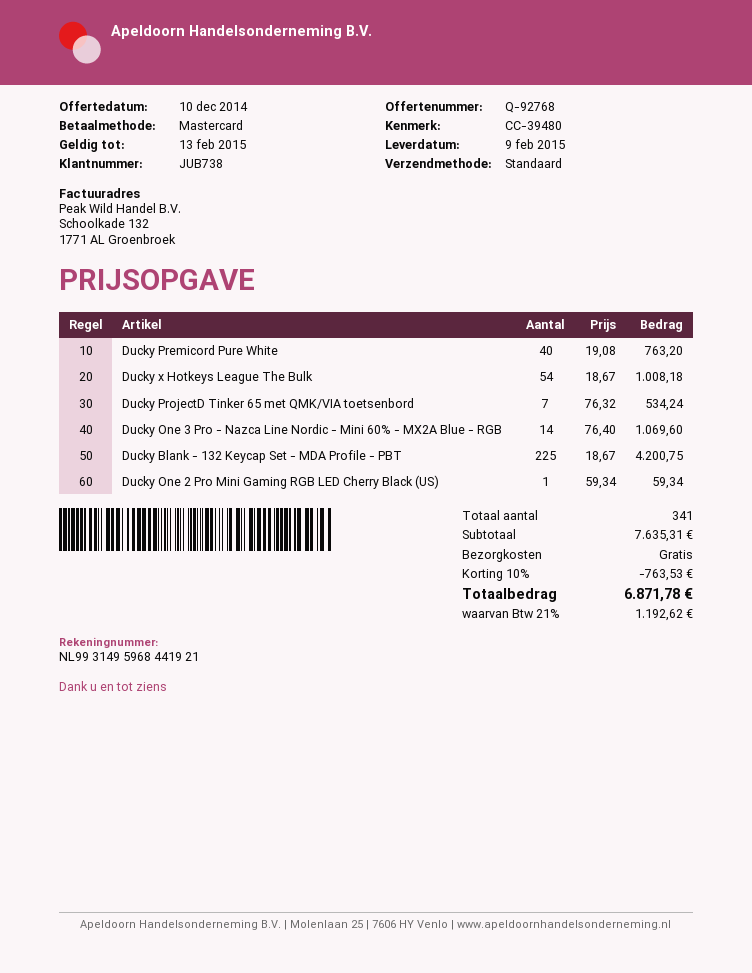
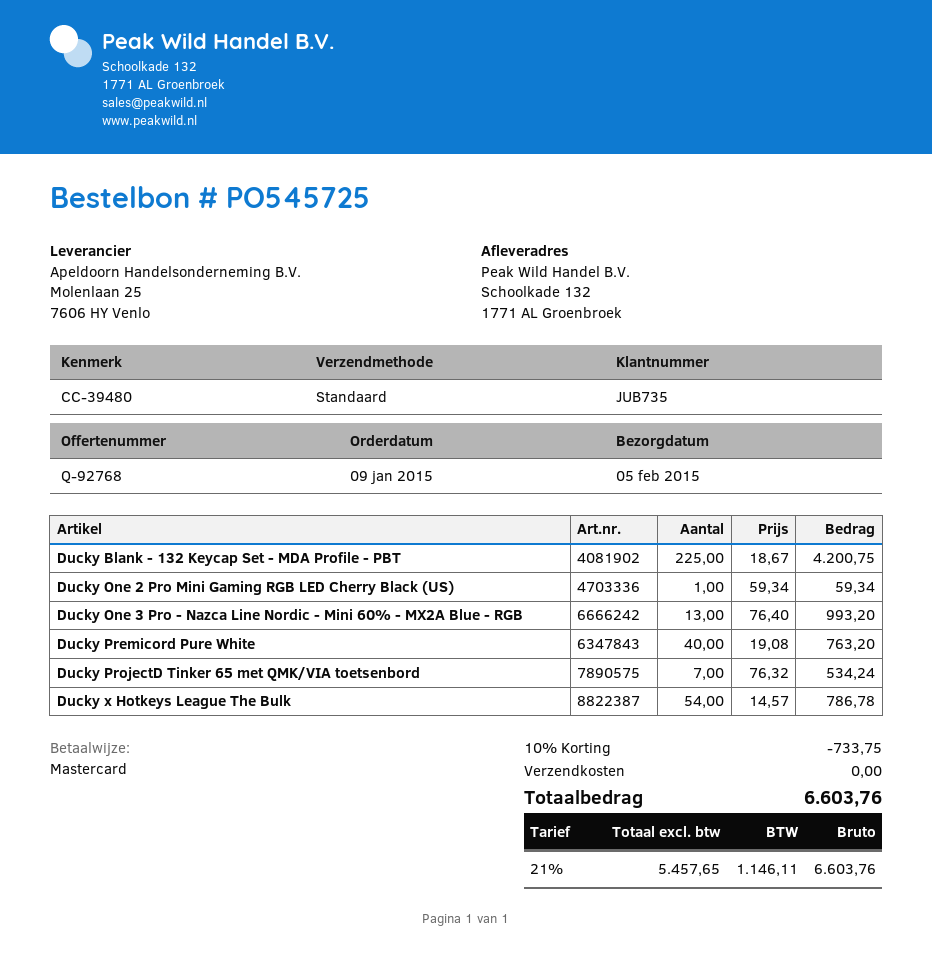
delivery date: 2015-02-09 -> 2015-02-05
customer number: JUB738 -> JUB735
Ducky x Hotkeys League The Bulk: 54 x 18.67 = 1008.18 -> 54 x 14.57 = 786.78
Ducky One 3 Pro - Nazca Line Nordic - Mini 60% - MX2A Blue - RGB: 14 x 76.40 = 1069.60 -> 13 x 76.40 = 993.20
discount: 10% = 763.53 -> 10% = 733.75
tax: 21% = 1192.62 -> 21% = 1146.11
total: 6871.78 -> 6603.76

